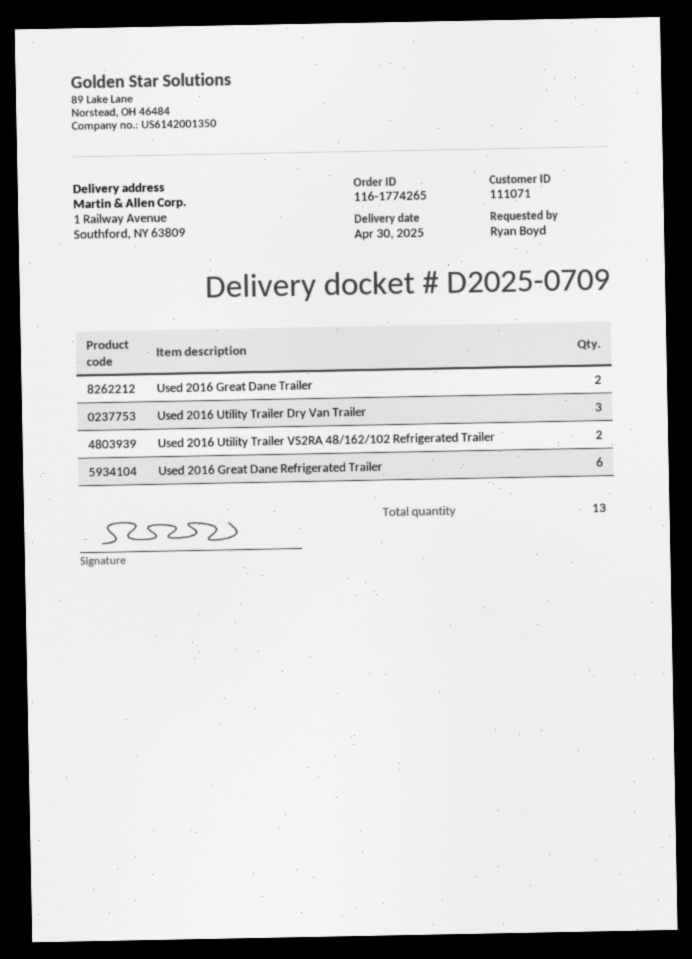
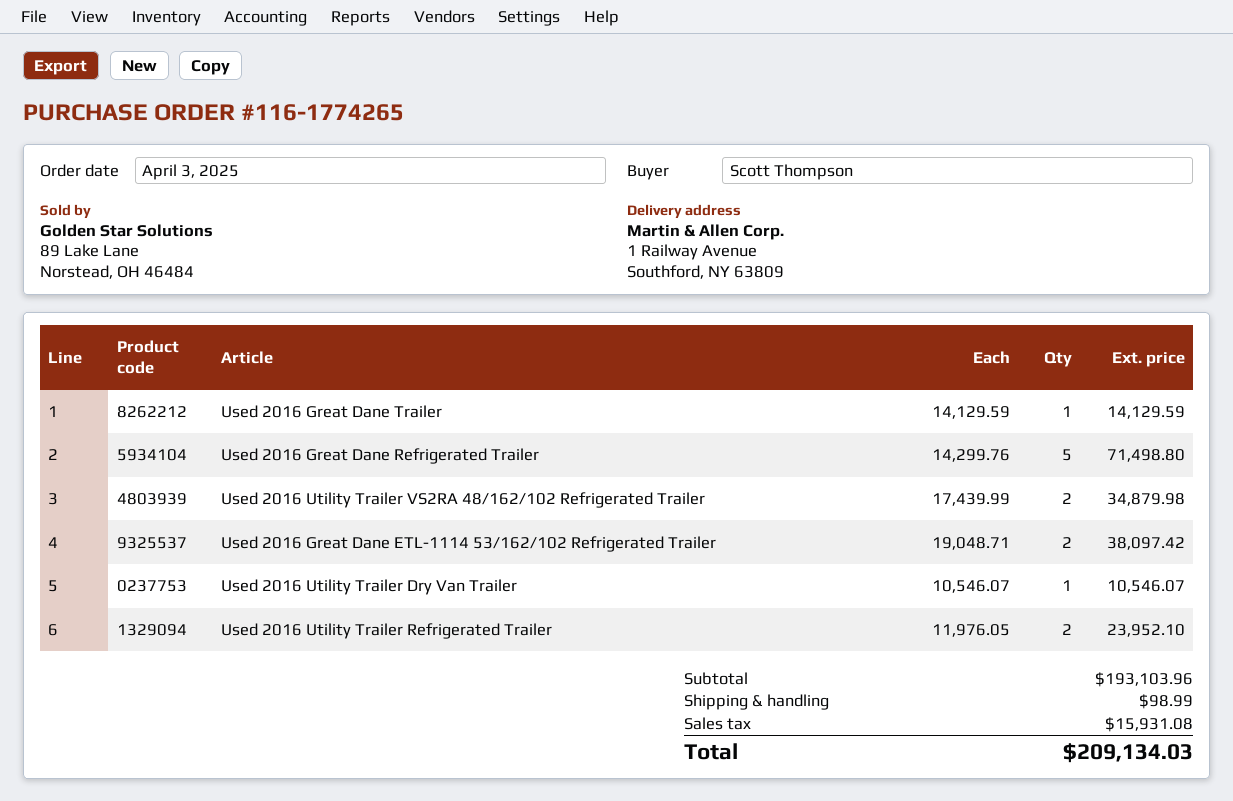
ordered by: Ryan Boyd -> Scott Thompson
Used 2016 Great Dane Trailer: 2 -> 1
Used 2016 Utility Trailer Dry Van Trailer: 3 -> 1
Used 2016 Great Dane Refrigerated Trailer: 6 -> 5
Used 2016 Great Dane ETL-1114 53/162/102 Refrigerated Trailer: none -> 2
Used 2016 Utility Trailer Refrigerated Trailer: none -> 2

